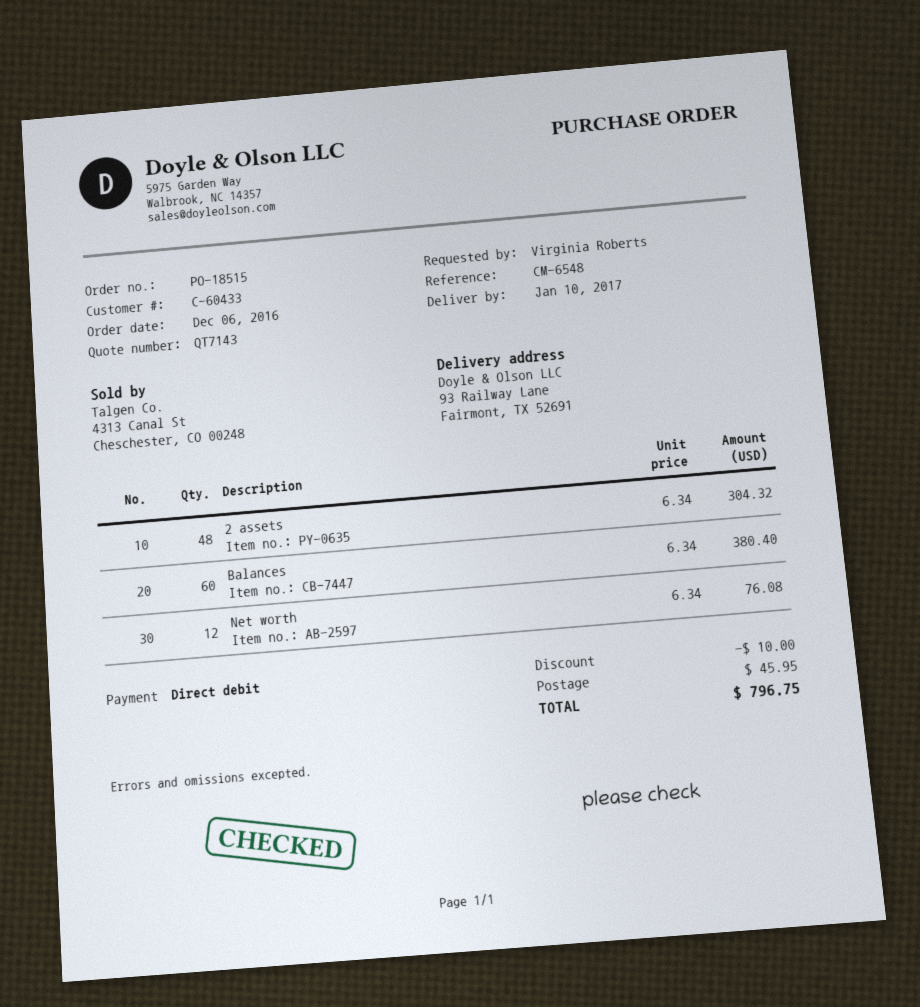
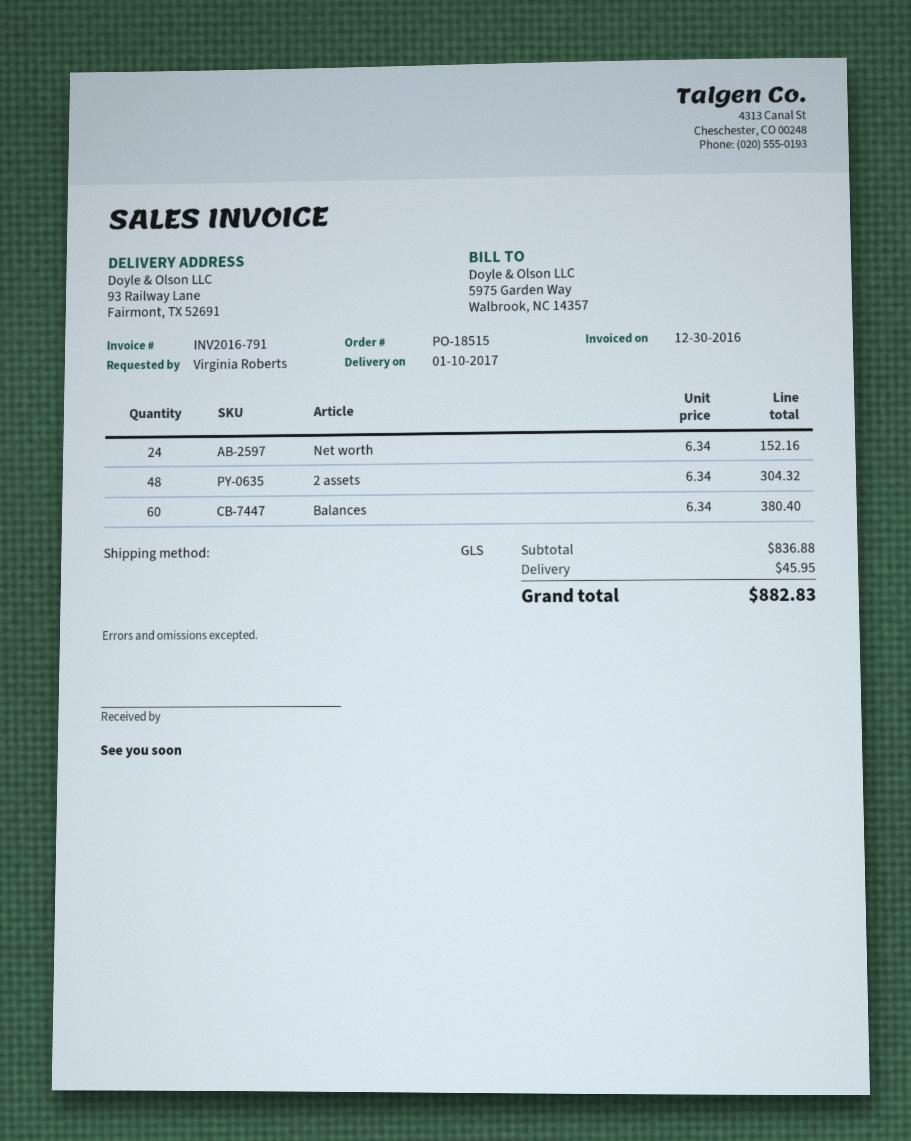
Net worth: 12 x 6.34 = 76.08 -> 24 x 6.34 = 152.16
discount: 10.00 -> none
total: 796.75 -> 882.83

